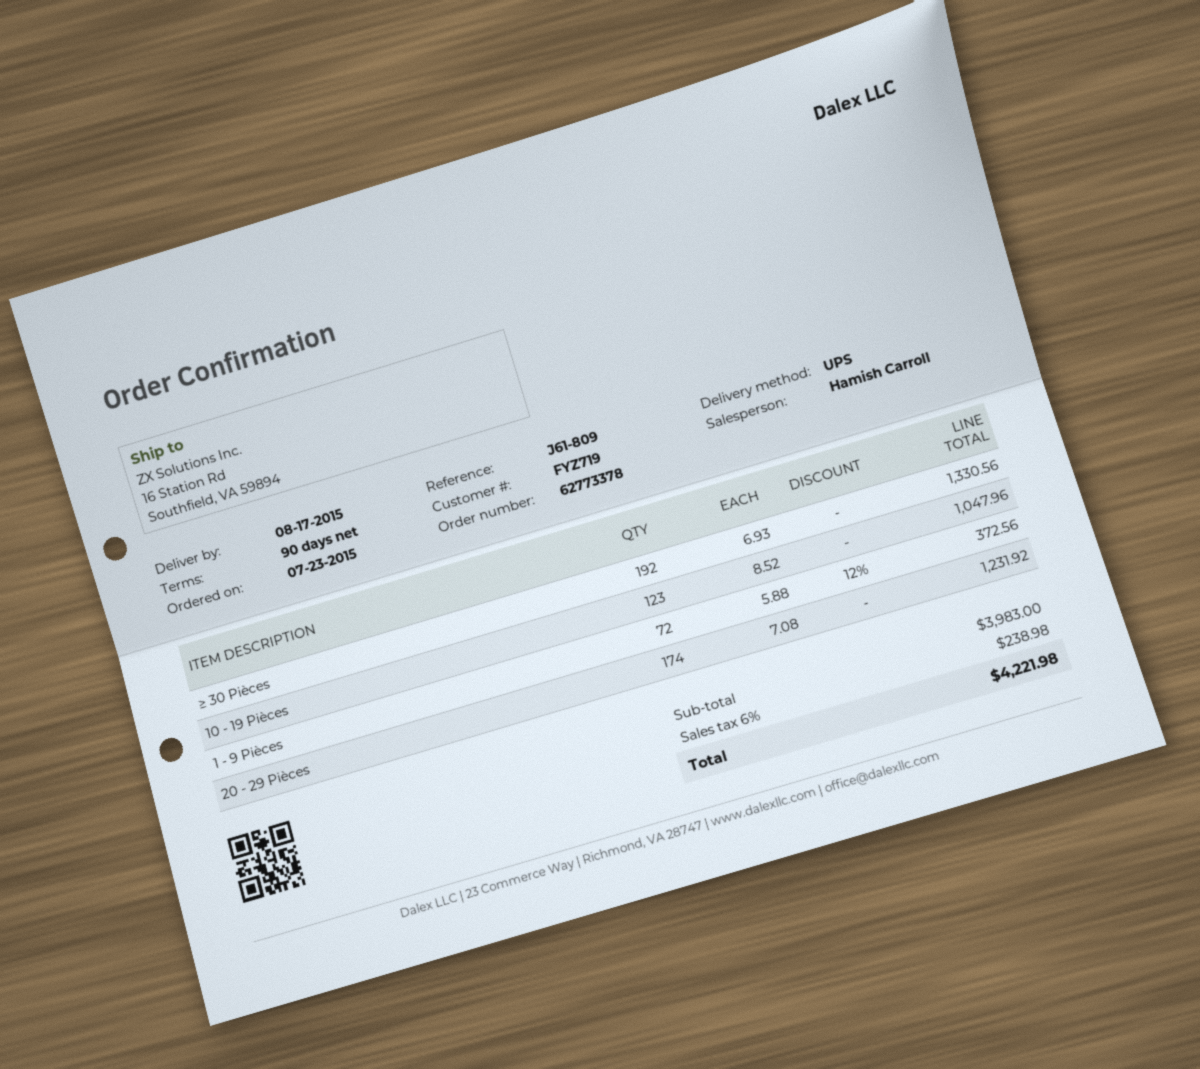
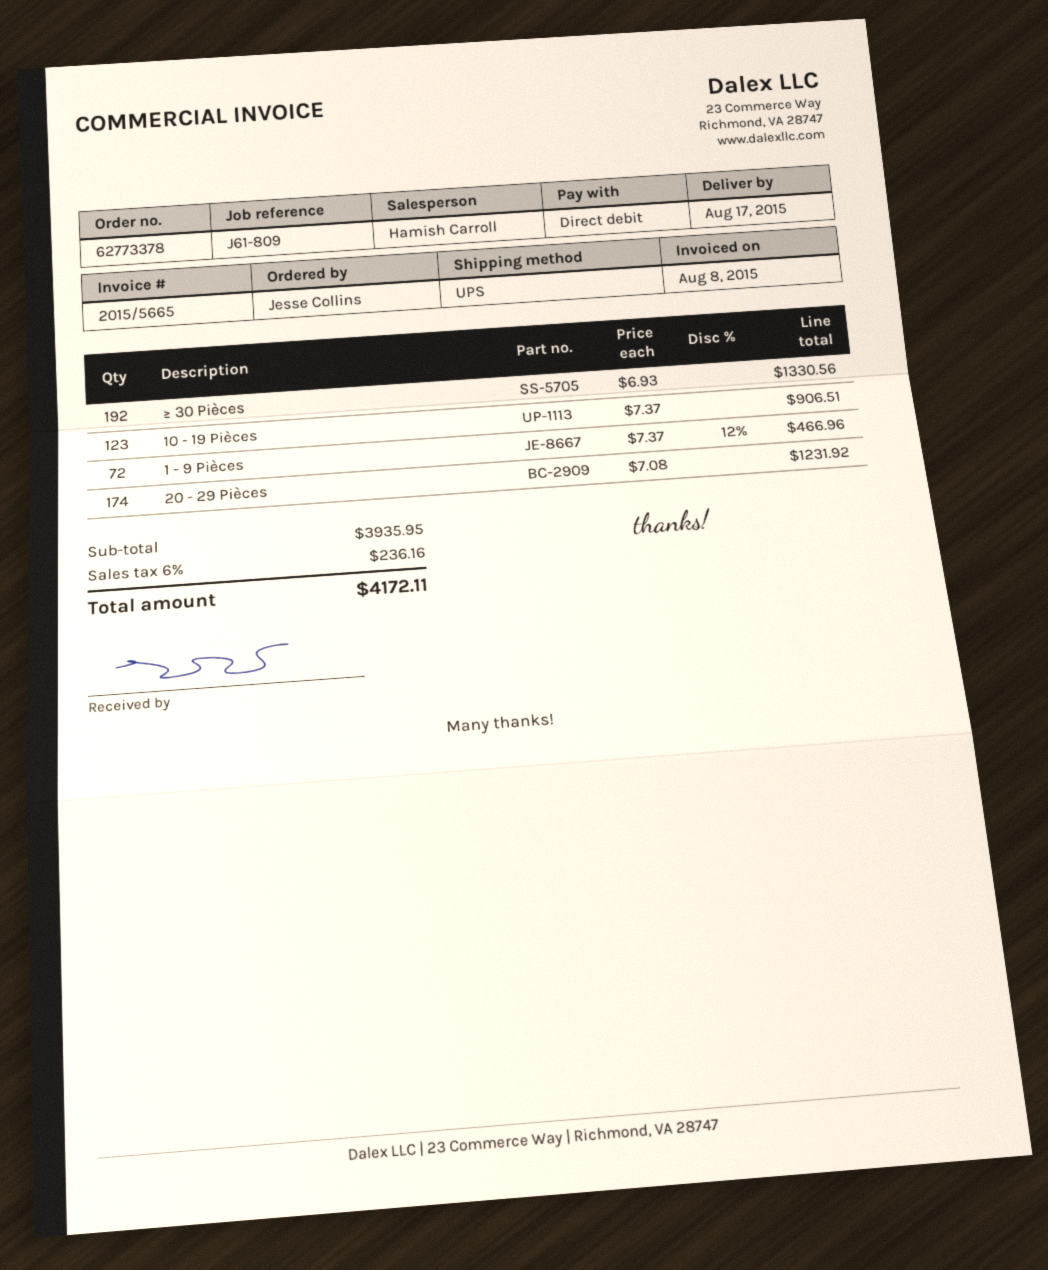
10 - 19 Pièces: 123 x 8.52 = 1047.96 -> 123 x 7.37 = 906.51
1 - 9 Pièces: 72 x 5.88 - 12% = 372.56 -> 72 x 7.37 - 12% = 466.96
subtotal: 3983.00 -> 3935.95
tax: 6% = 238.98 -> 6% = 236.16
total: 4221.98 -> 4172.11

